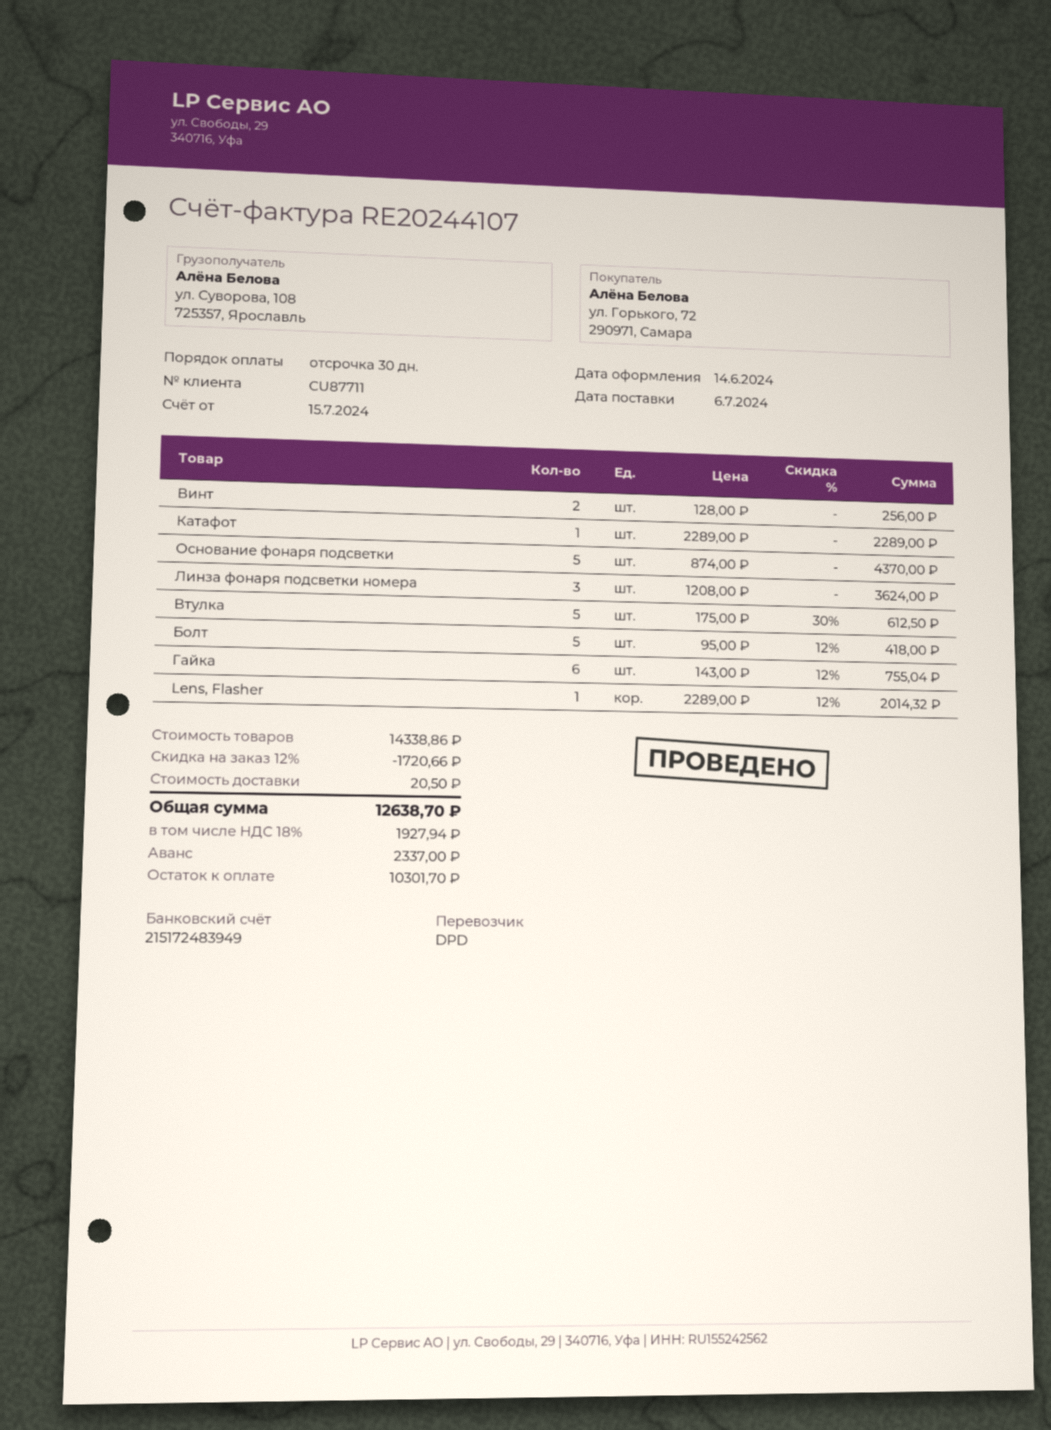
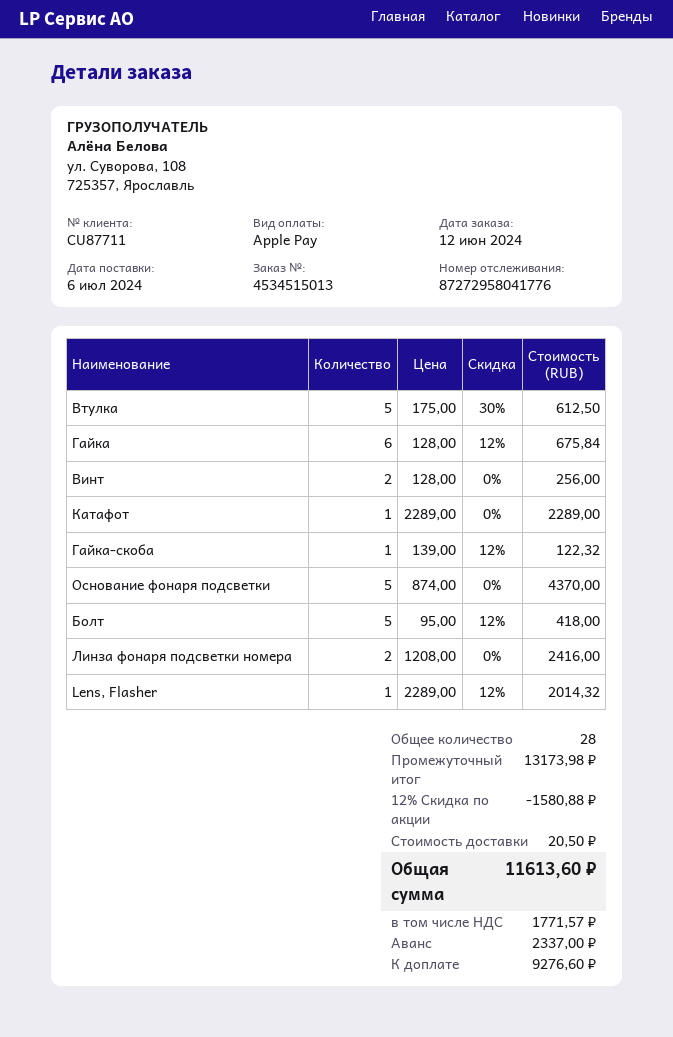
order date: 2024-06-14 -> 2024-06-12
Линза фонаря подсветки номера: 3 x 1208.00 = 3624.00 -> 2 x 1208.00 = 2416.00
Гайка: 6 x 143.00 - 12% = 755.04 -> 6 x 128.00 - 12% = 675.84
Гайка-скоба: none -> 1 x 139.00 - 12% = 122.32
subtotal: 14338.86 -> 13173.98
discount: 12% = 1720.66 -> 12% = 1580.88
tax: 1927.94 -> 1771.57
total: 12638.70 -> 11613.60
balance: 10301.70 -> 9276.60

